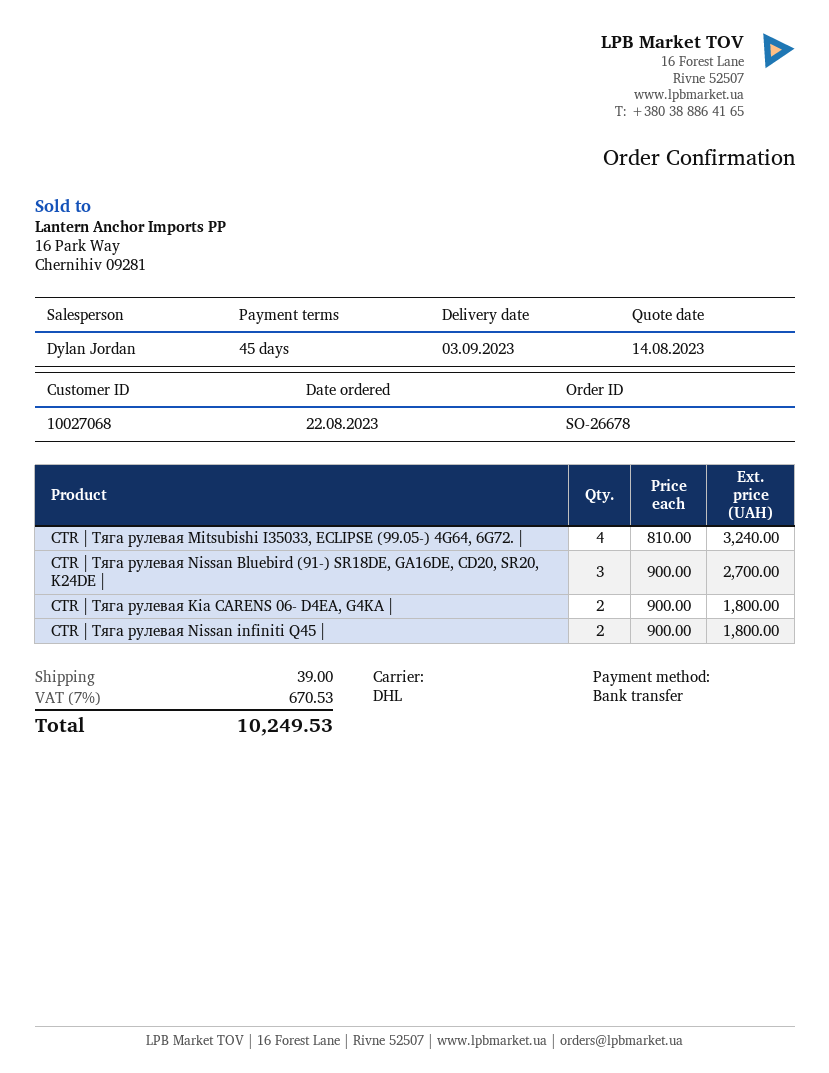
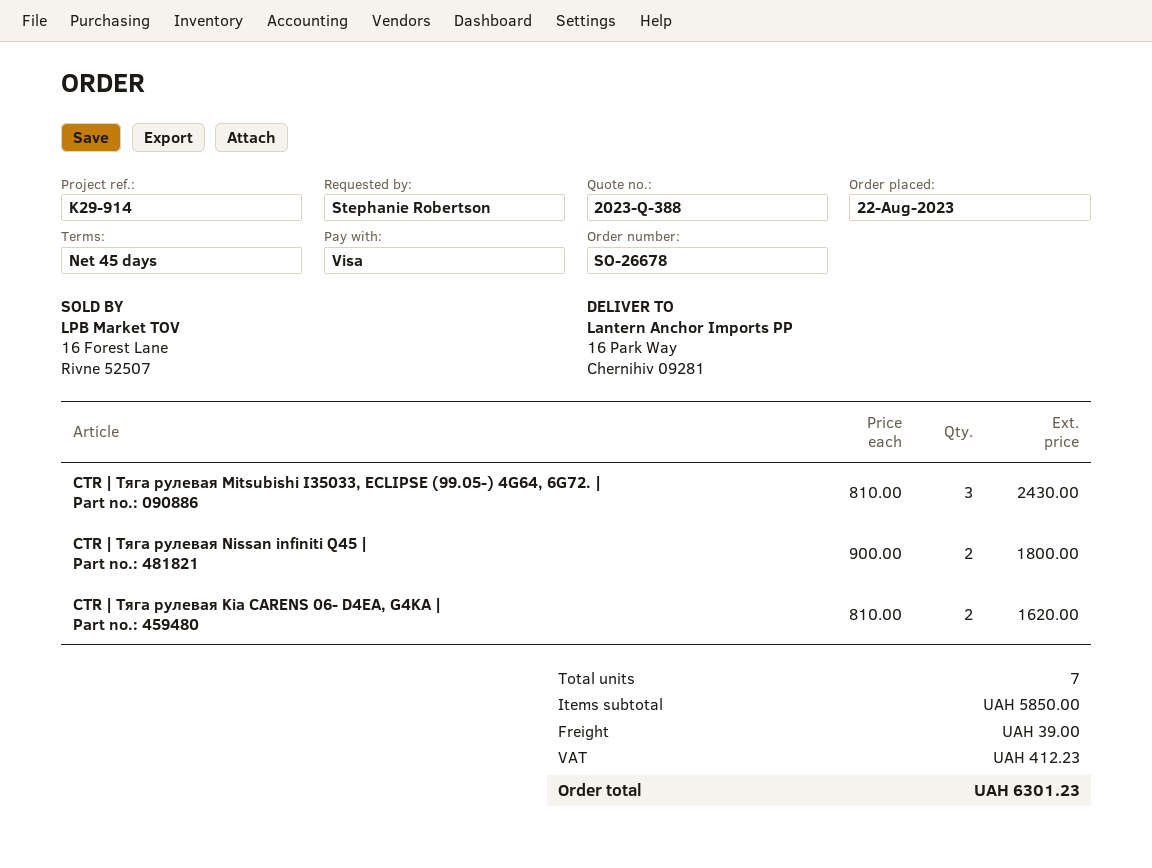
payment method: bank transfer -> Visa
CTR | Тяга рулевая Mitsubishi I35033, ECLIPSE (99.05-) 4G64, 6G72. |: 4 x 810.00 = 3240.00 -> 3 x 810.00 = 2430.00
CTR | Тяга рулевая Nissan Bluebird (91-) SR18DE, GA16DE, CD20, SR20, K24DE |: 3 x 900.00 = 2700.00 -> none
CTR | Тяга рулевая Kia CARENS 06- D4EA, G4KA |: 2 x 900.00 = 1800.00 -> 2 x 810.00 = 1620.00
tax: 670.53 -> 412.23
total: 10249.53 -> 6301.23

